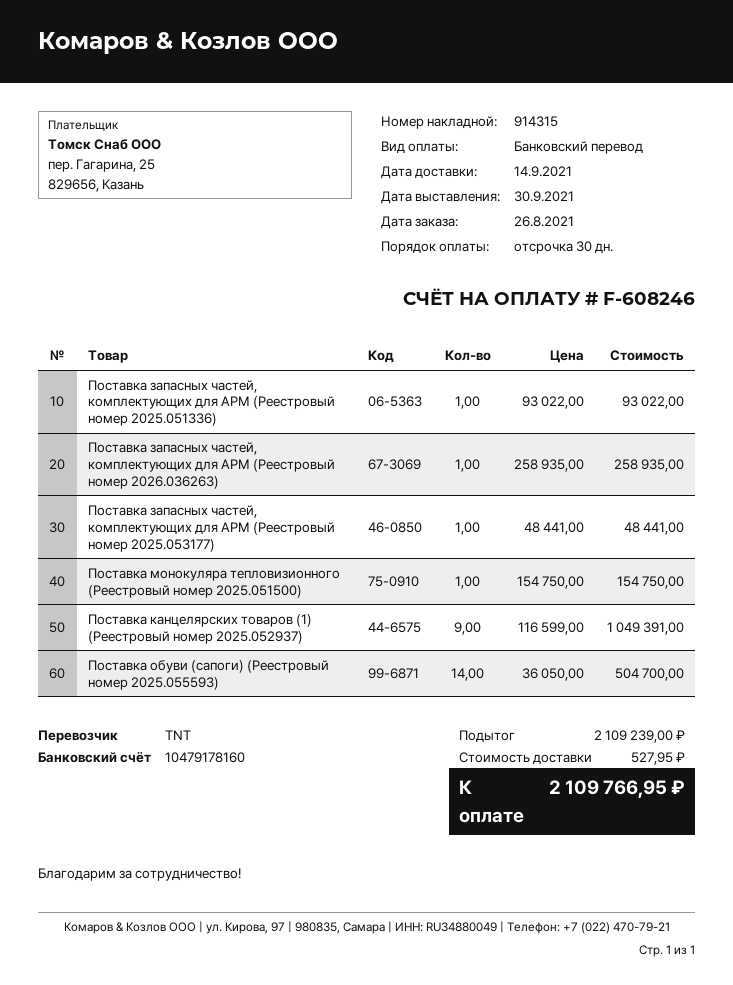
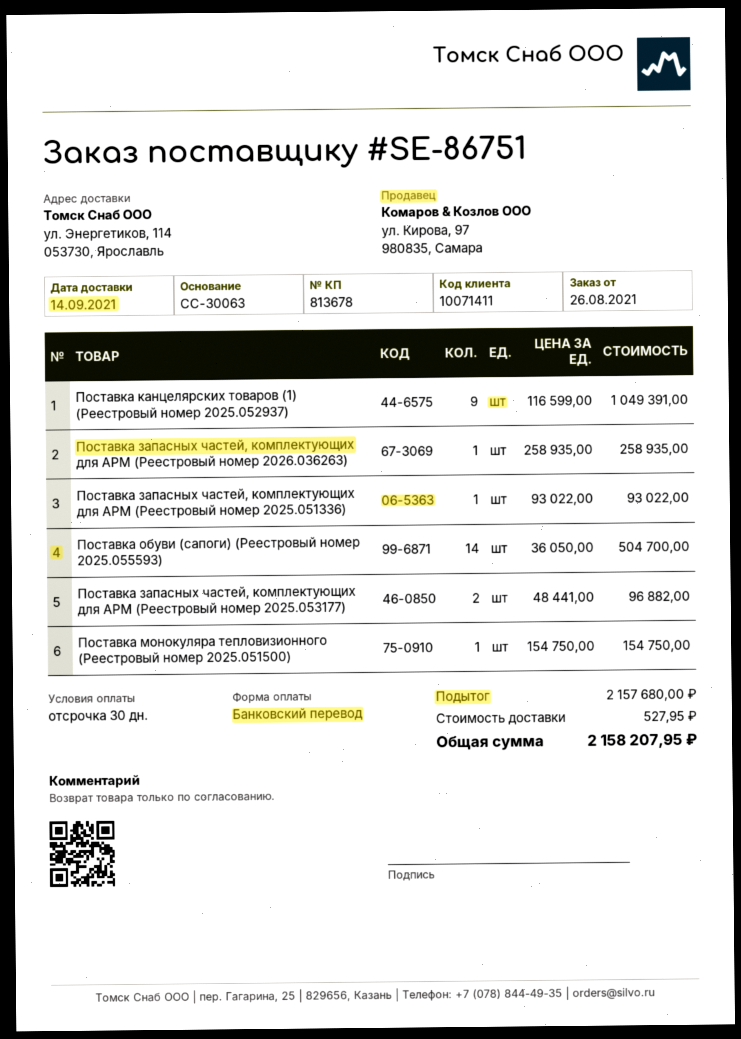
Поставка запасных частей, комплектующих для АРМ (Реестровый номер 2025.053177): 1 x 48441.00 = 48441.00 -> 2 x 48441.00 = 96882.00
subtotal: 2109239.00 -> 2157680.00
total: 2109766.95 -> 2158207.95

